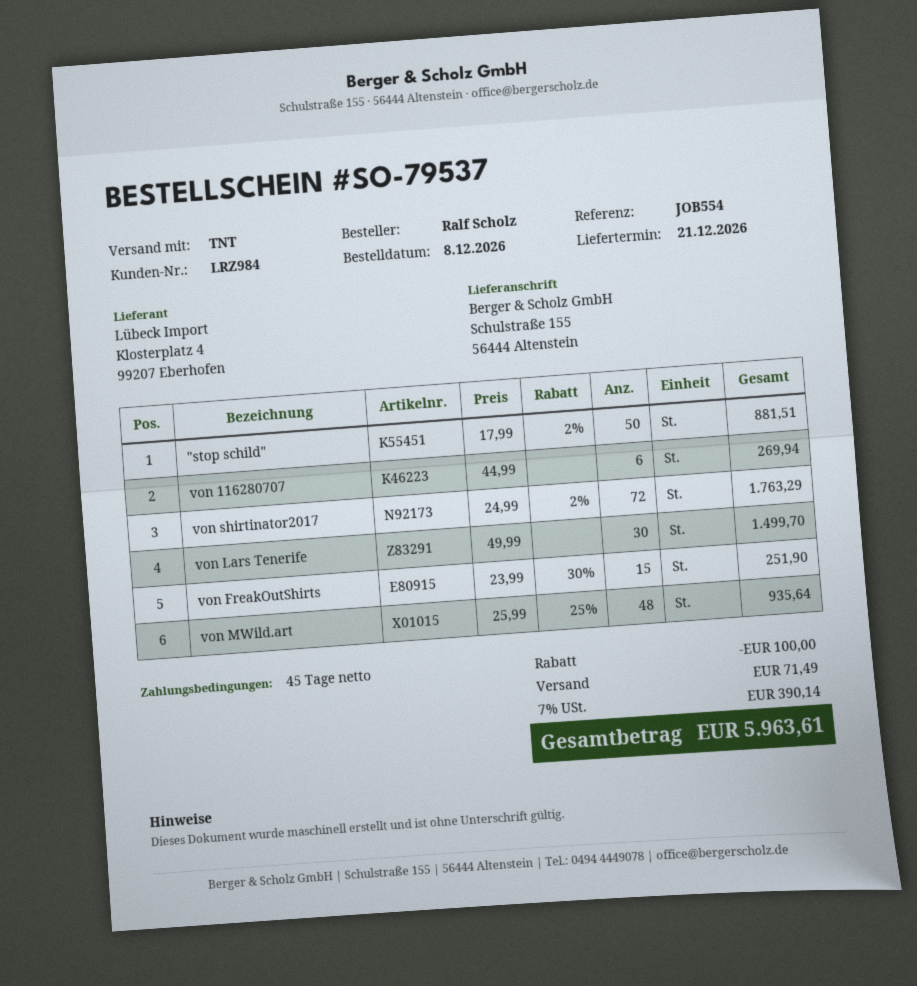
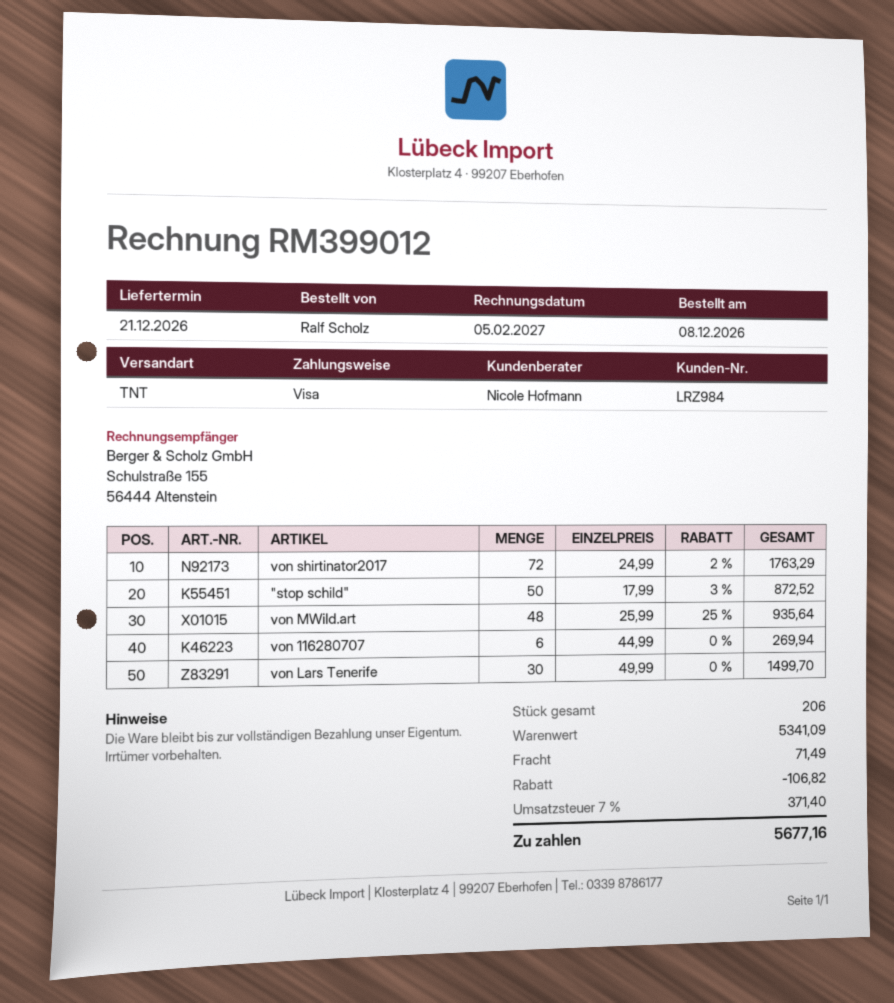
"stop schild": 50 x 17.99 - 2% = 881.51 -> 50 x 17.99 - 3% = 872.52
von FreakOutShirts: 15 x 23.99 - 30% = 251.90 -> none
discount: 100.00 -> 106.82
tax: 7% = 390.14 -> 7% = 371.40
total: 5963.61 -> 5677.16

